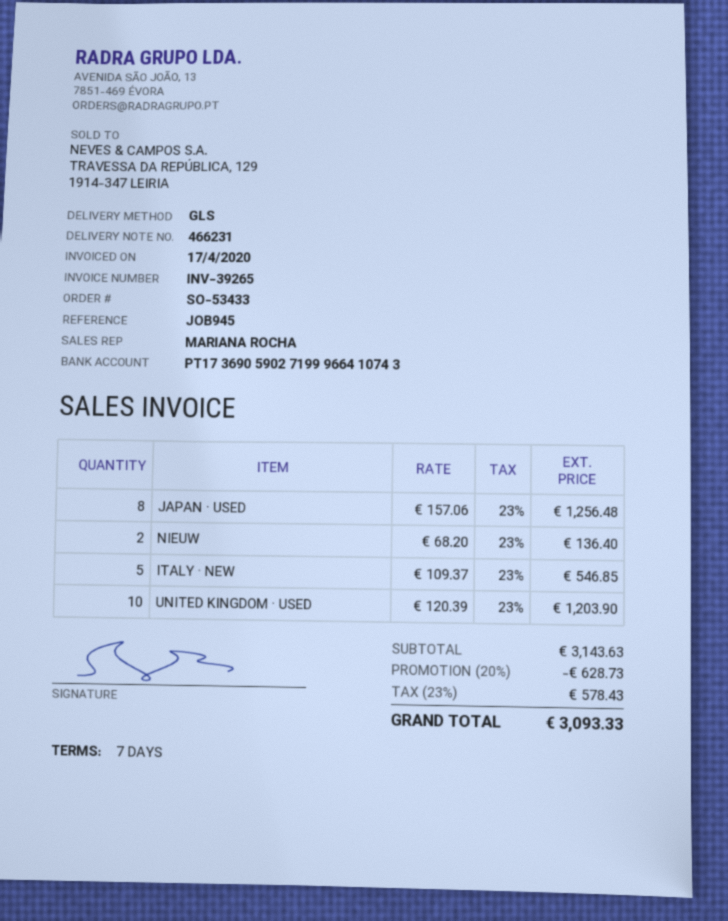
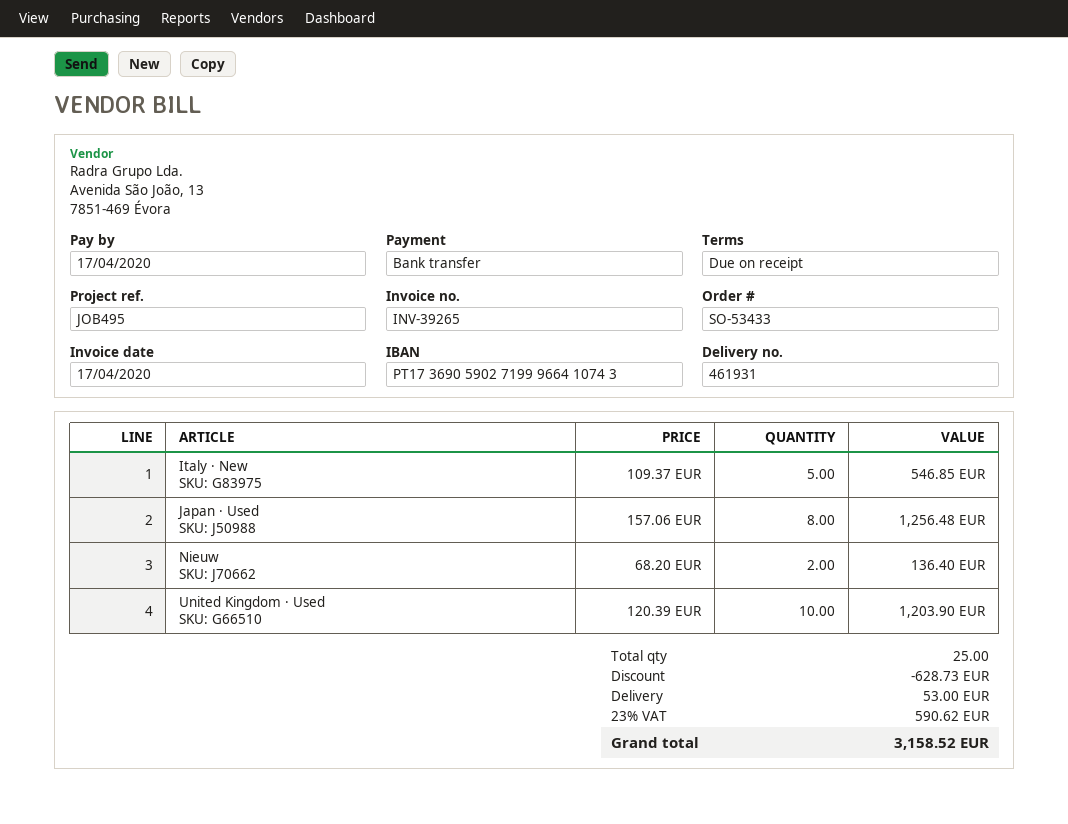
delivery note number: 466231 -> 461931
payment terms: 7 days -> on receipt
reference: JOB945 -> JOB495
shipping: none -> 53.00
tax: 23% = 578.43 -> 23% = 590.62
total: 3093.33 -> 3158.52

